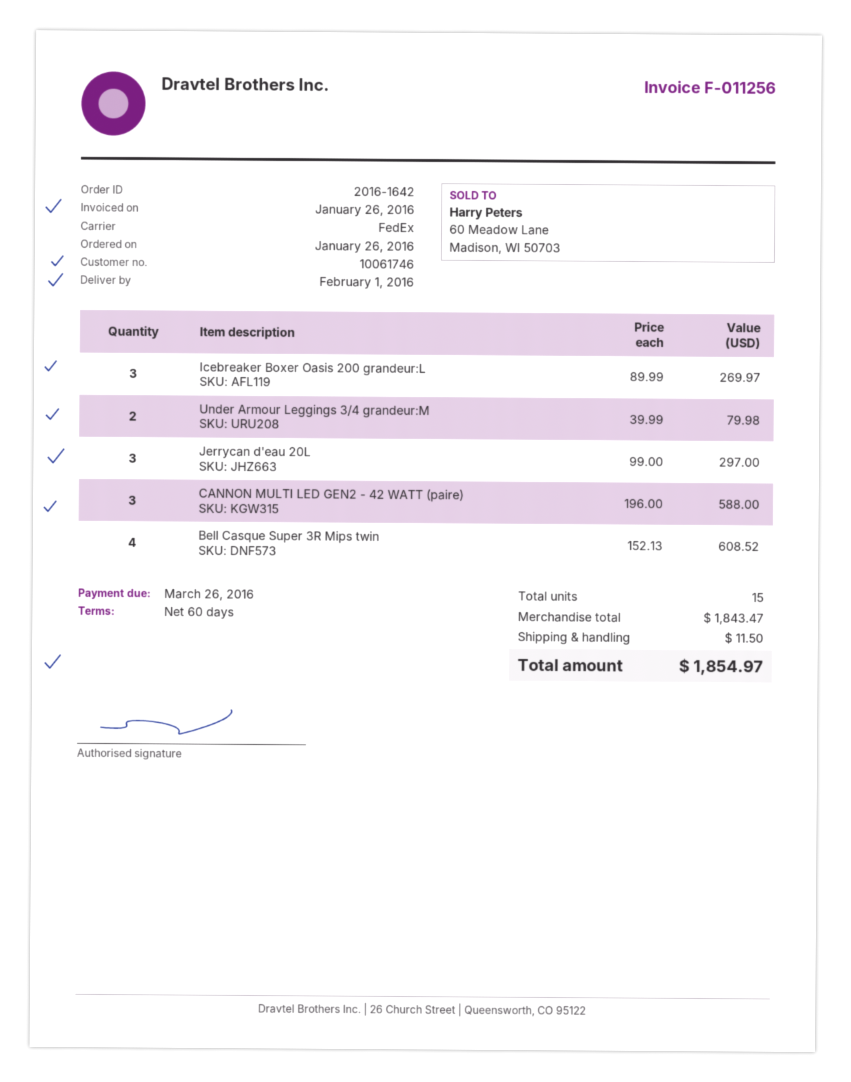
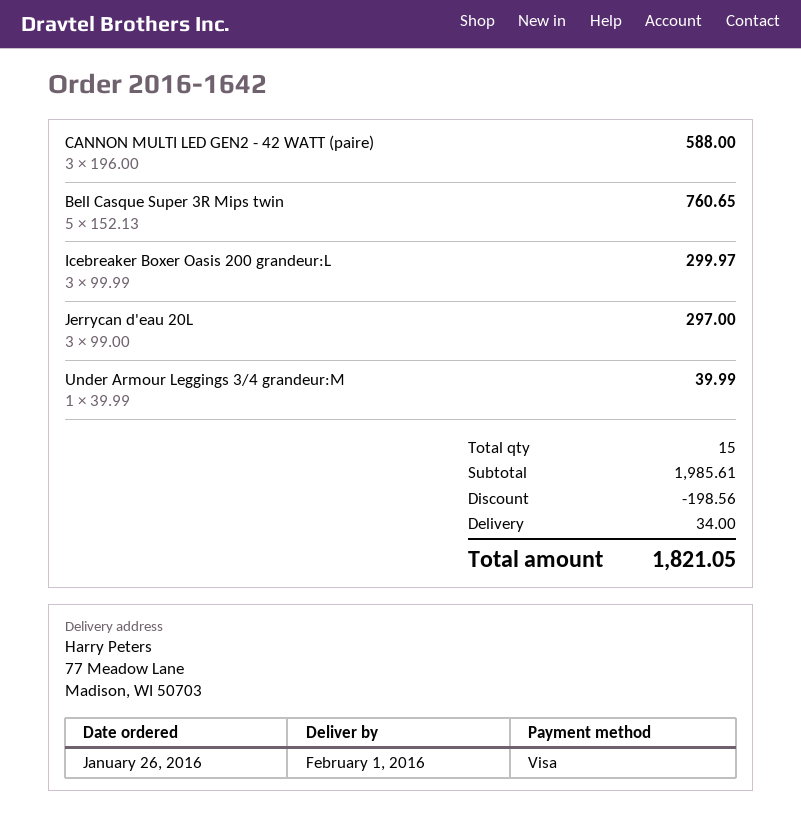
Icebreaker Boxer Oasis 200 grandeur:L: 3 x 89.99 = 269.97 -> 3 x 99.99 = 299.97
Under Armour Leggings 3/4 grandeur:M: 2 x 39.99 = 79.98 -> 1 x 39.99 = 39.99
Bell Casque Super 3R Mips twin: 4 x 152.13 = 608.52 -> 5 x 152.13 = 760.65
subtotal: 1843.47 -> 1985.61
discount: none -> 198.56
shipping: 11.50 -> 34.00
total: 1854.97 -> 1821.05

